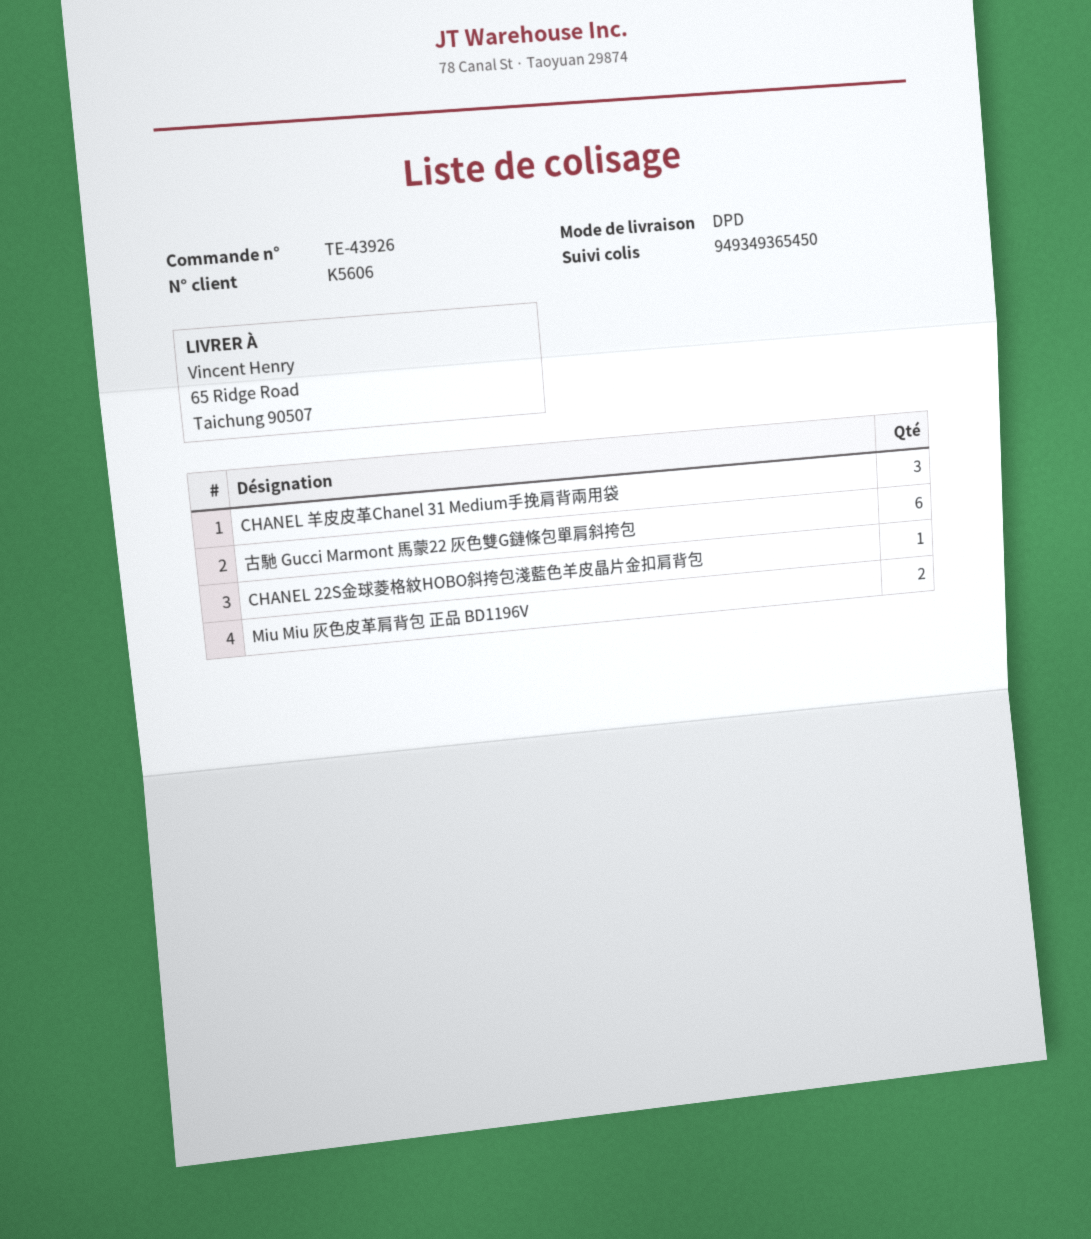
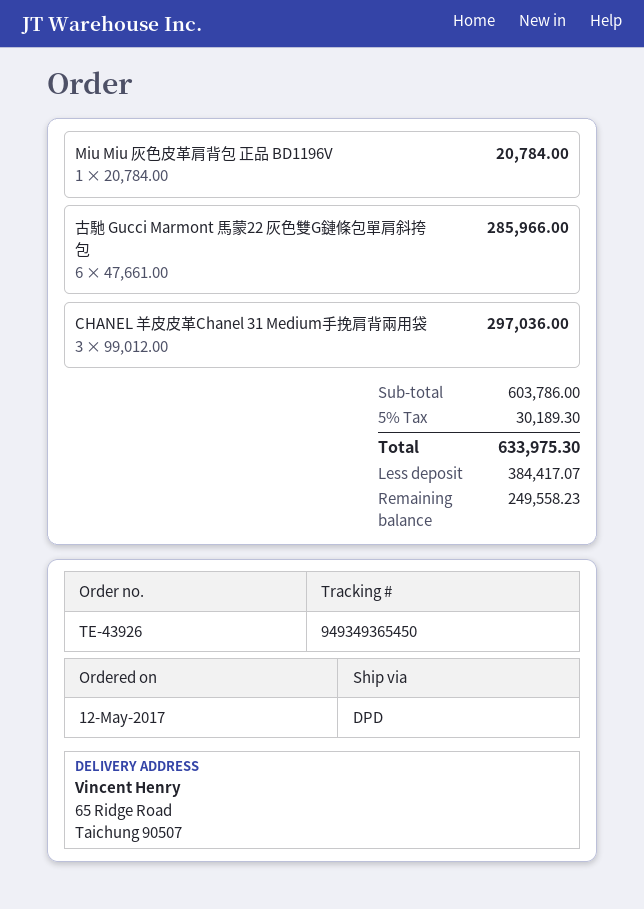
CHANEL 22S金球菱格紋HOBO斜挎包淺藍色羊皮晶片金扣肩背包: 1 -> none
Miu Miu 灰色皮革肩背包 正品 BD1196V: 2 -> 1

